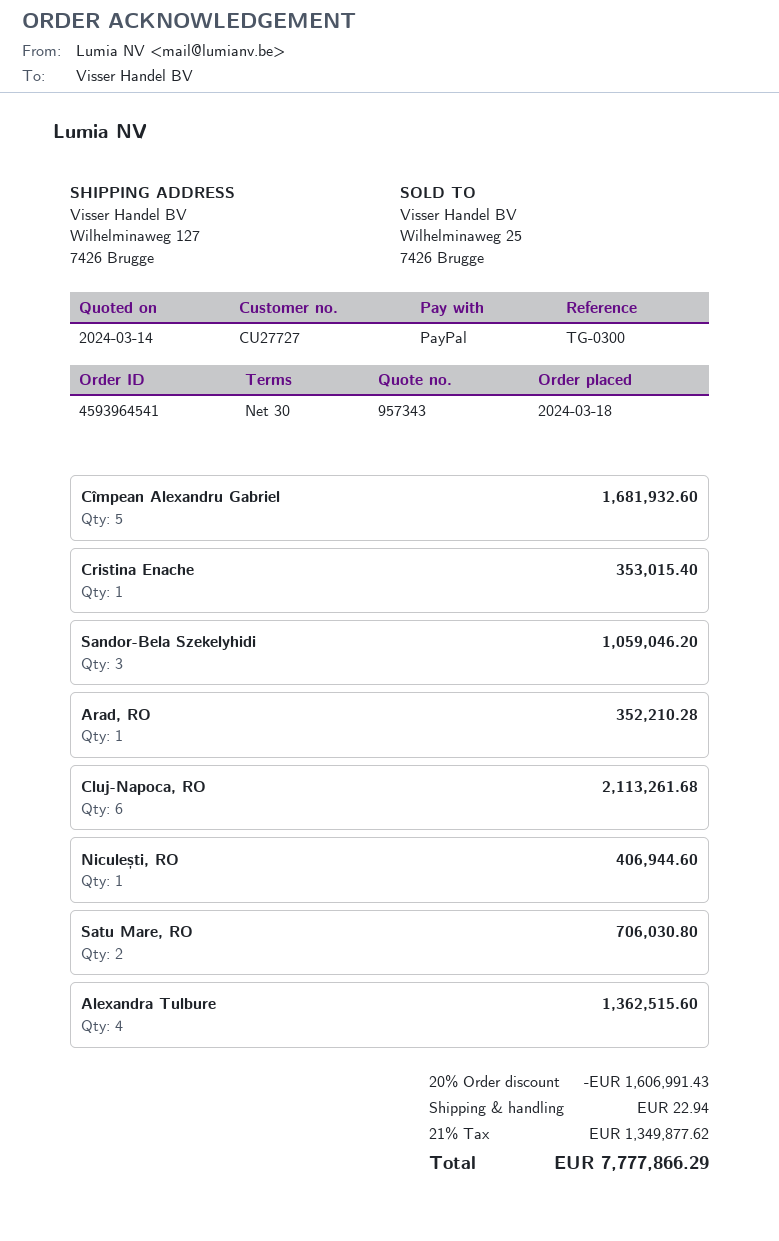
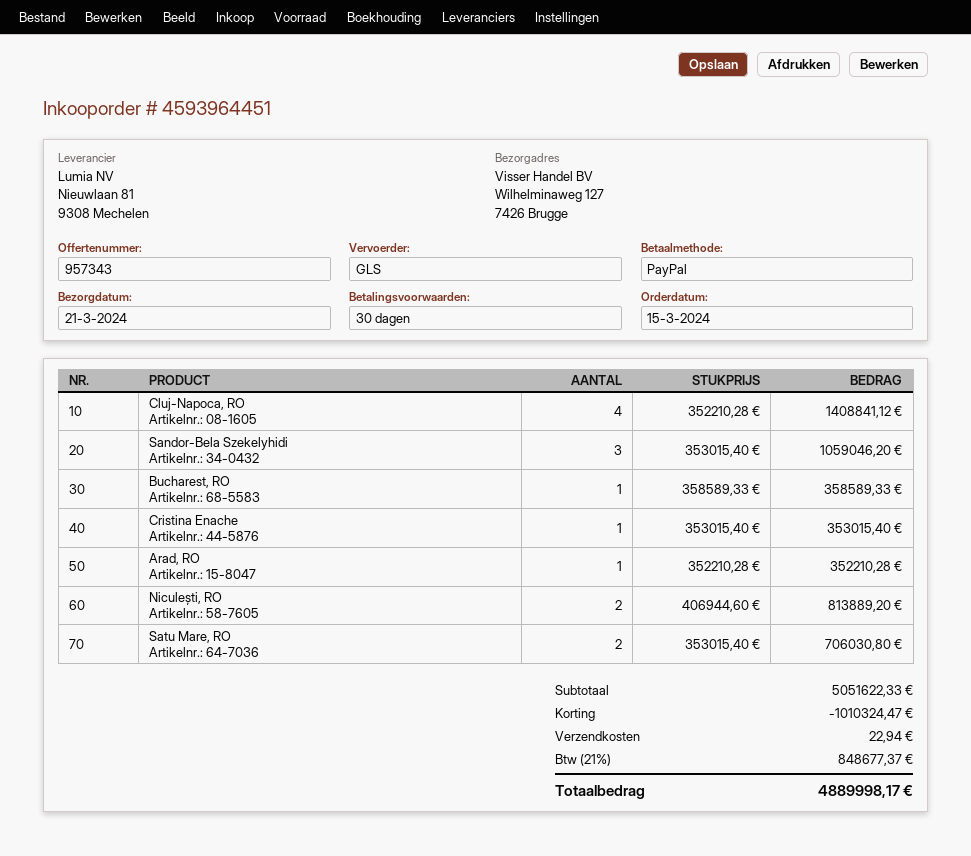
order number: 4593964541 -> 4593964451
order date: 2024-03-18 -> 2024-03-15
Cîmpean Alexandru Gabriel: 5 for 1681932.60 -> none
Cluj-Napoca, RO: 6 for 2113261.68 -> 4 for 1408841.12
Niculești, RO: 1 for 406944.60 -> 2 for 813889.20
Alexandra Tulbure: 4 for 1362515.60 -> none
Bucharest, RO: none -> 1 for 358589.33
discount: 1606991.43 -> 1010324.47
tax: 21% = 1349877.62 -> 21% = 848677.37
total: 7777866.29 -> 4889998.17

